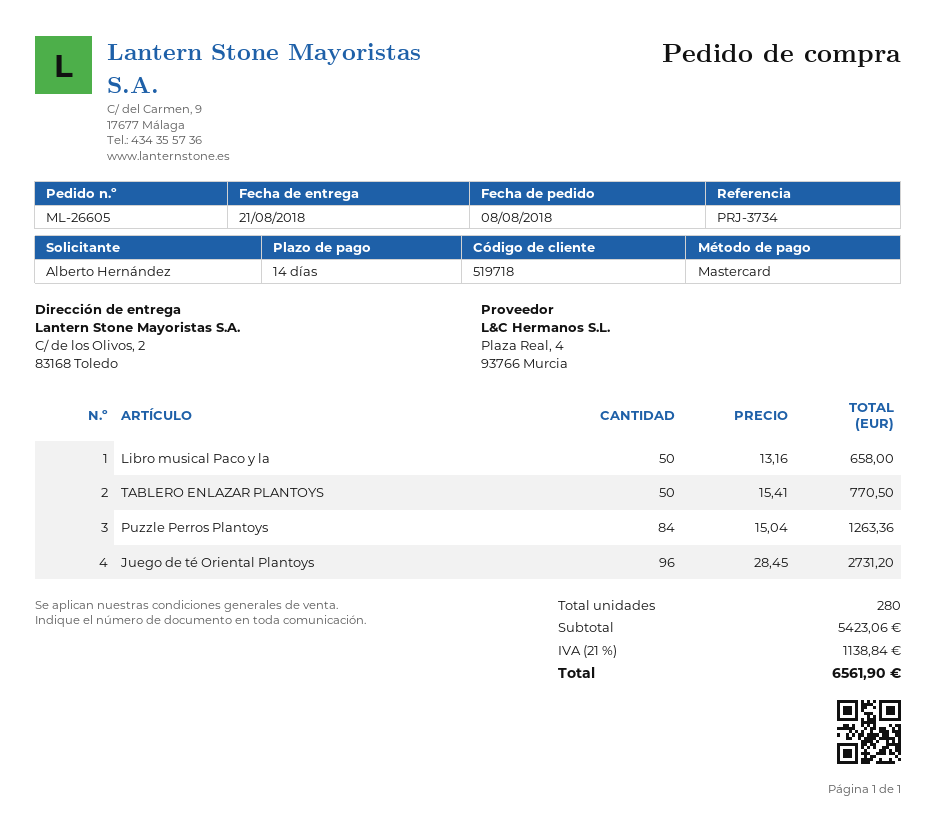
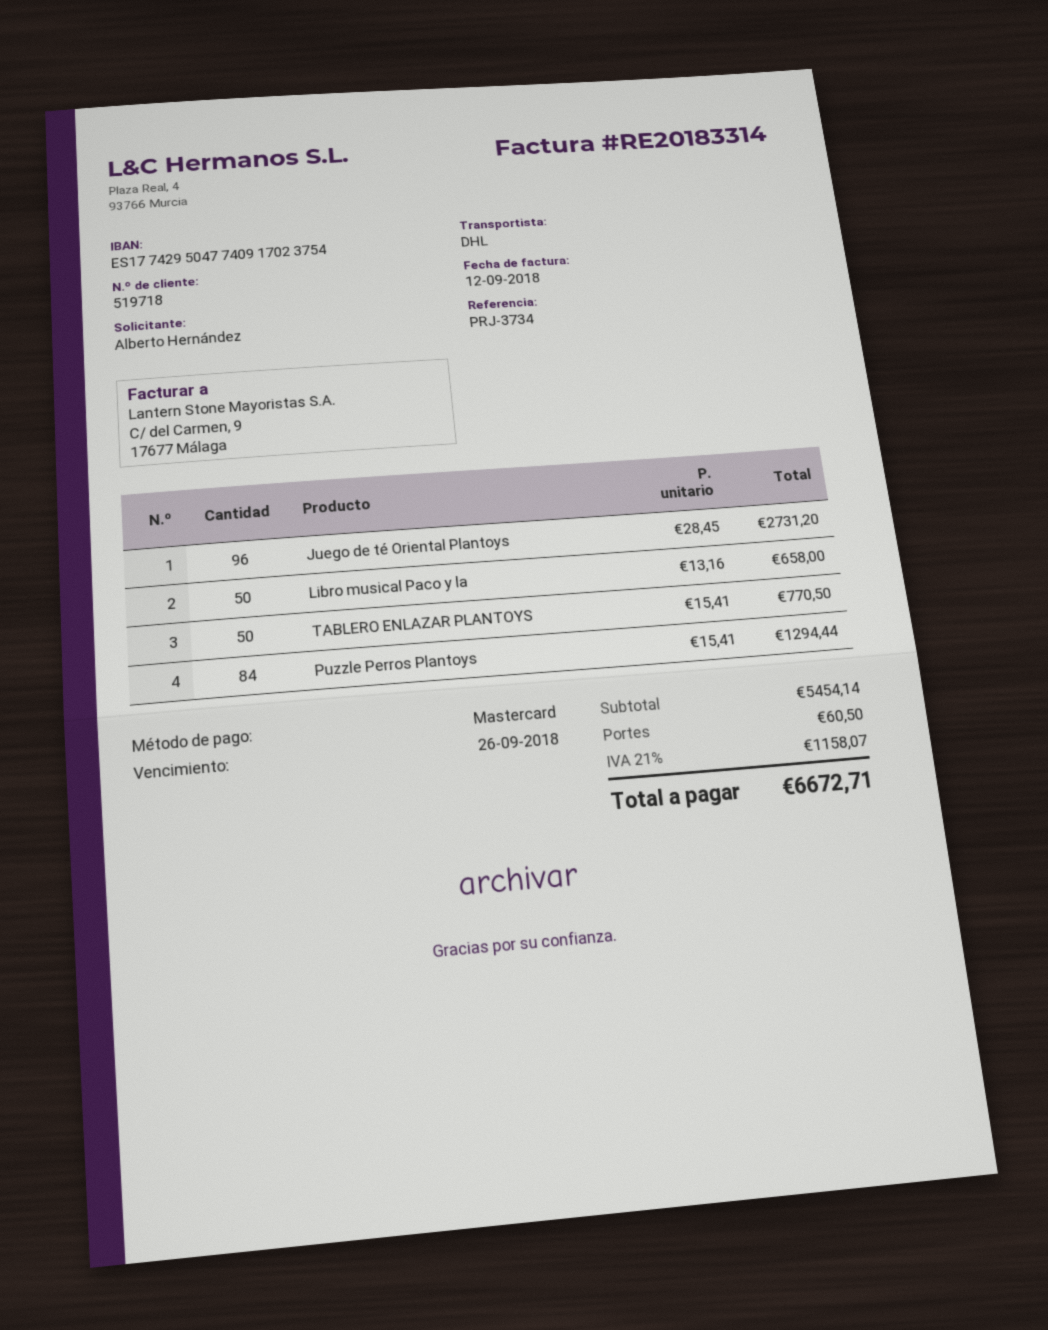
Puzzle Perros Plantoys: 84 x 15.04 = 1263.36 -> 84 x 15.41 = 1294.44
subtotal: 5423.06 -> 5454.14
shipping: none -> 60.50
tax: 21% = 1138.84 -> 21% = 1158.07
total: 6561.90 -> 6672.71

